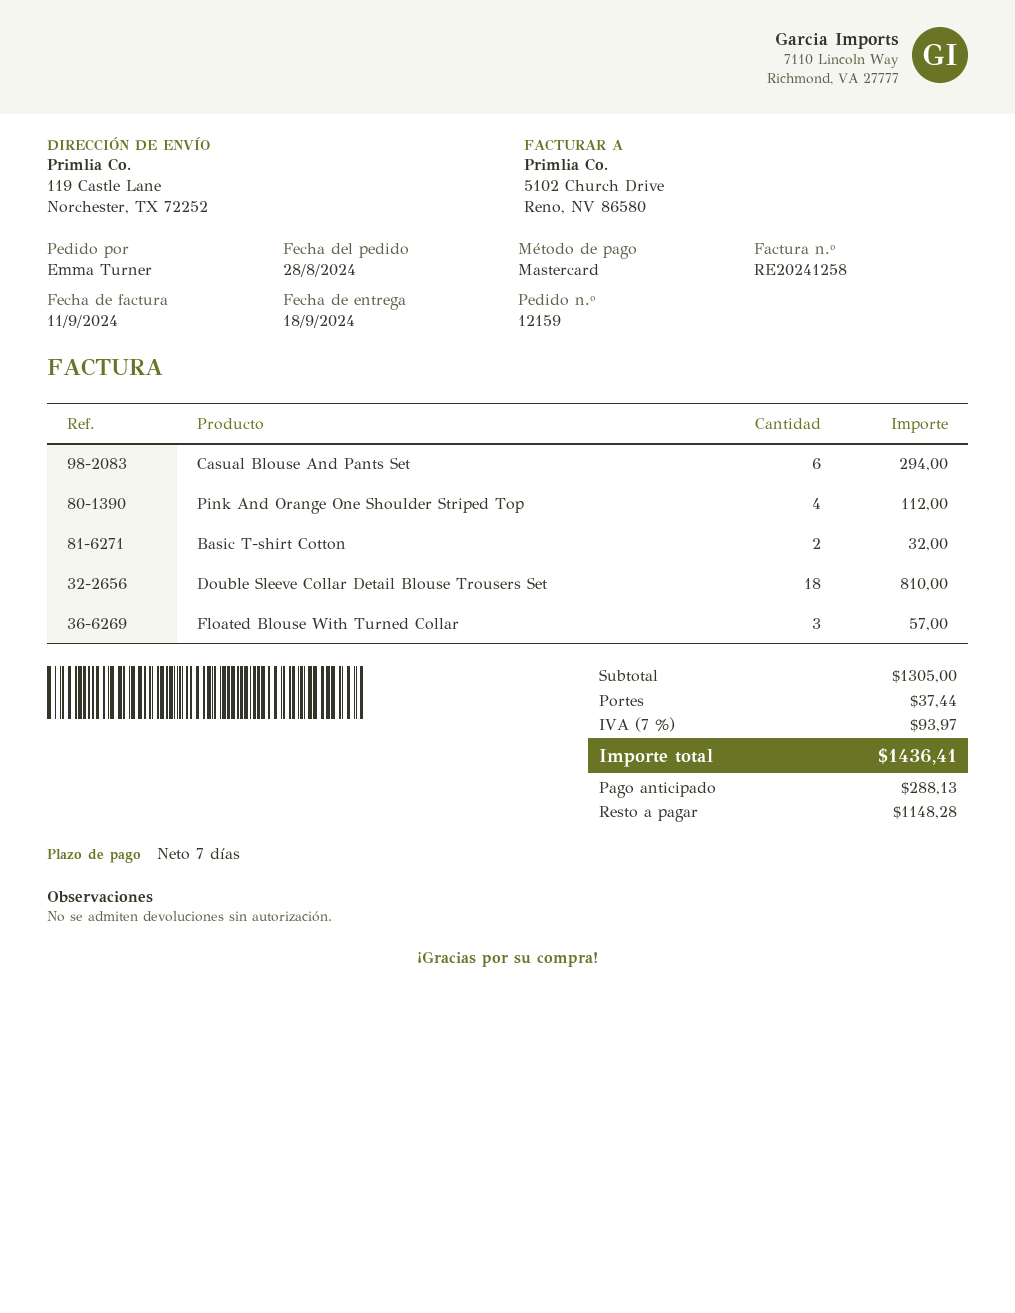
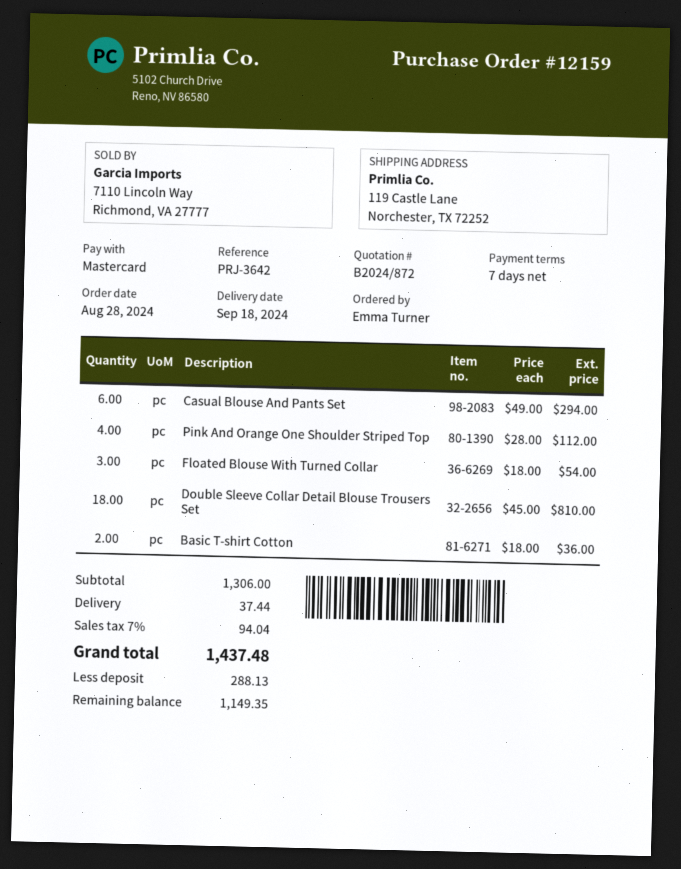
Basic T-shirt Cotton: 2 for 32.00 -> 2 for 36.00
Floated Blouse With Turned Collar: 3 for 57.00 -> 3 for 54.00
subtotal: 1305.00 -> 1306.00
tax: 7% = 93.97 -> 7% = 94.04
total: 1436.41 -> 1437.48
balance: 1148.28 -> 1149.35

